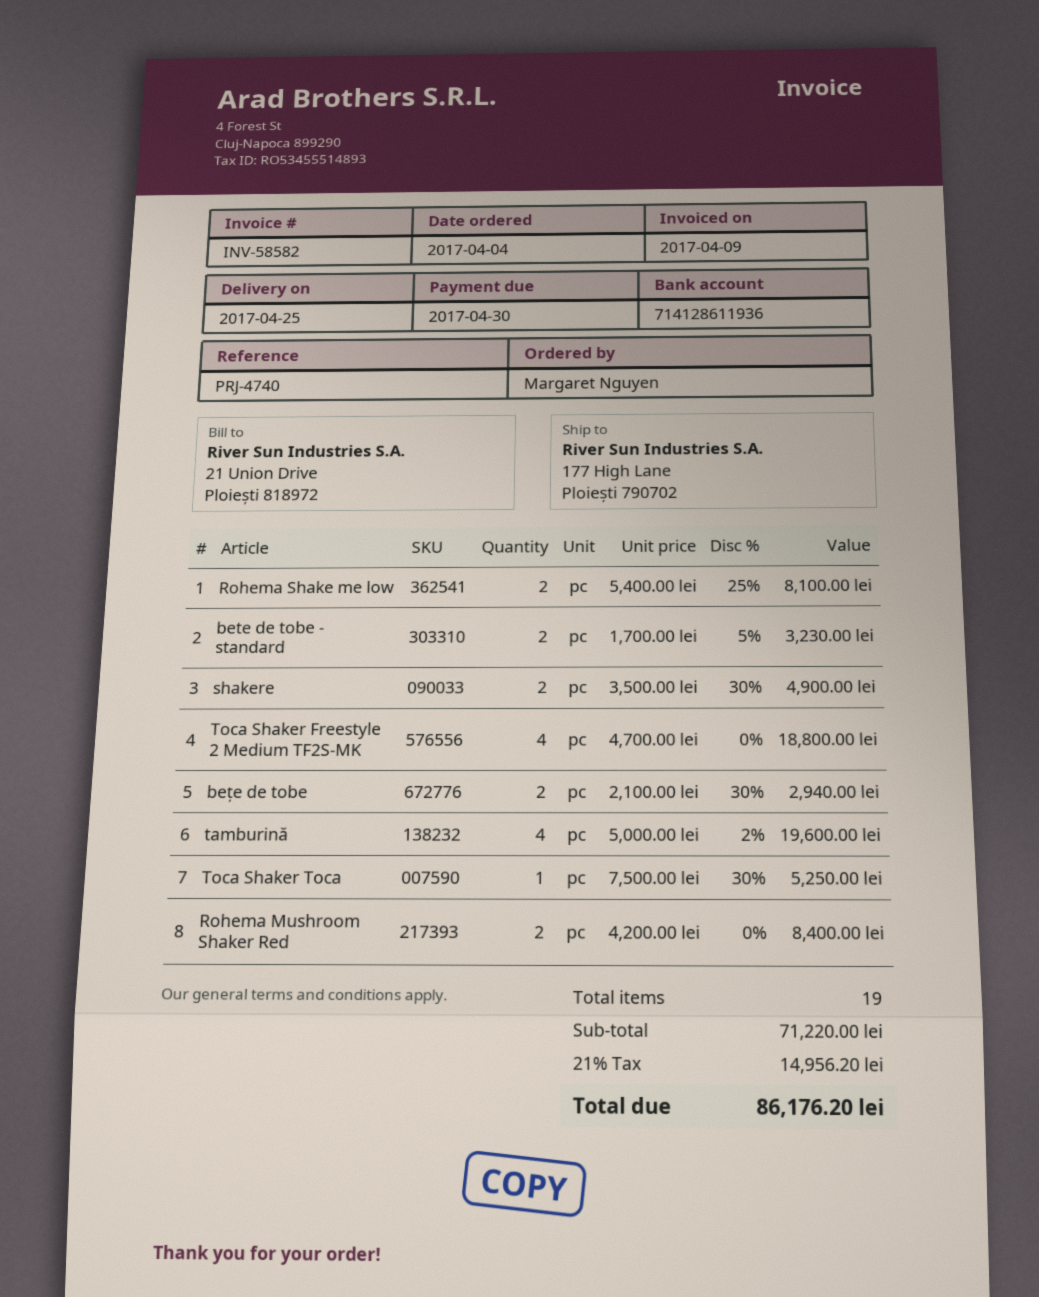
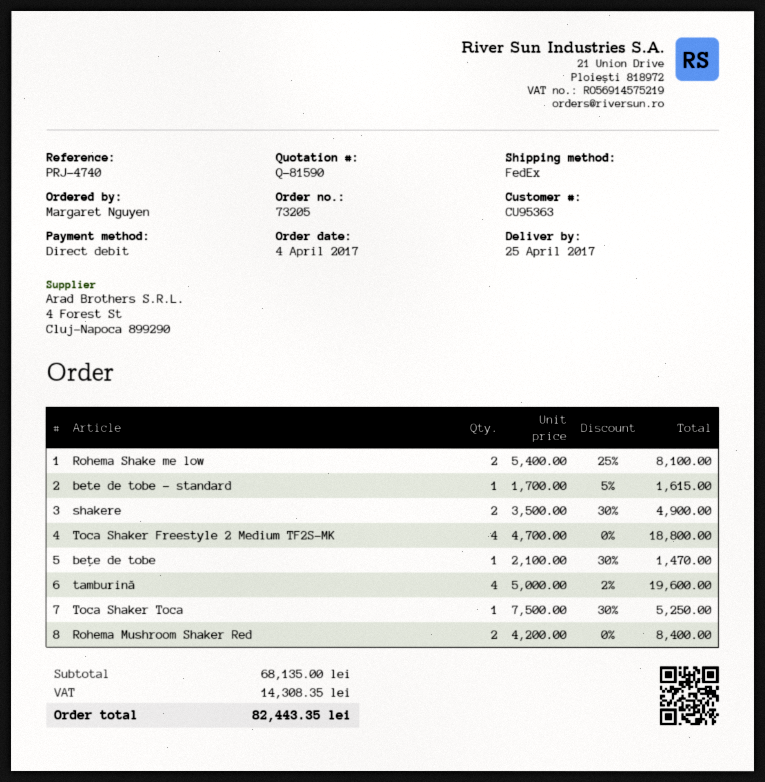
bete de tobe - standard: 2 x 1700.00 - 5% = 3230.00 -> 1 x 1700.00 - 5% = 1615.00
bețe de tobe: 2 x 2100.00 - 30% = 2940.00 -> 1 x 2100.00 - 30% = 1470.00
subtotal: 71220.00 -> 68135.00
tax: 14956.20 -> 14308.35
total: 86176.20 -> 82443.35

